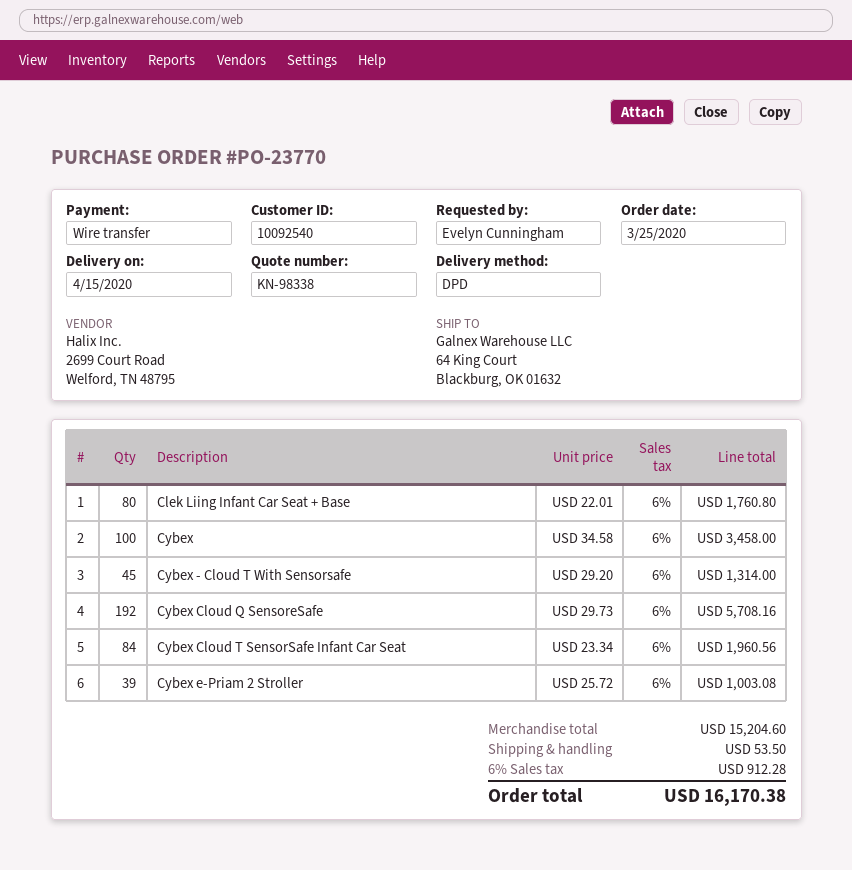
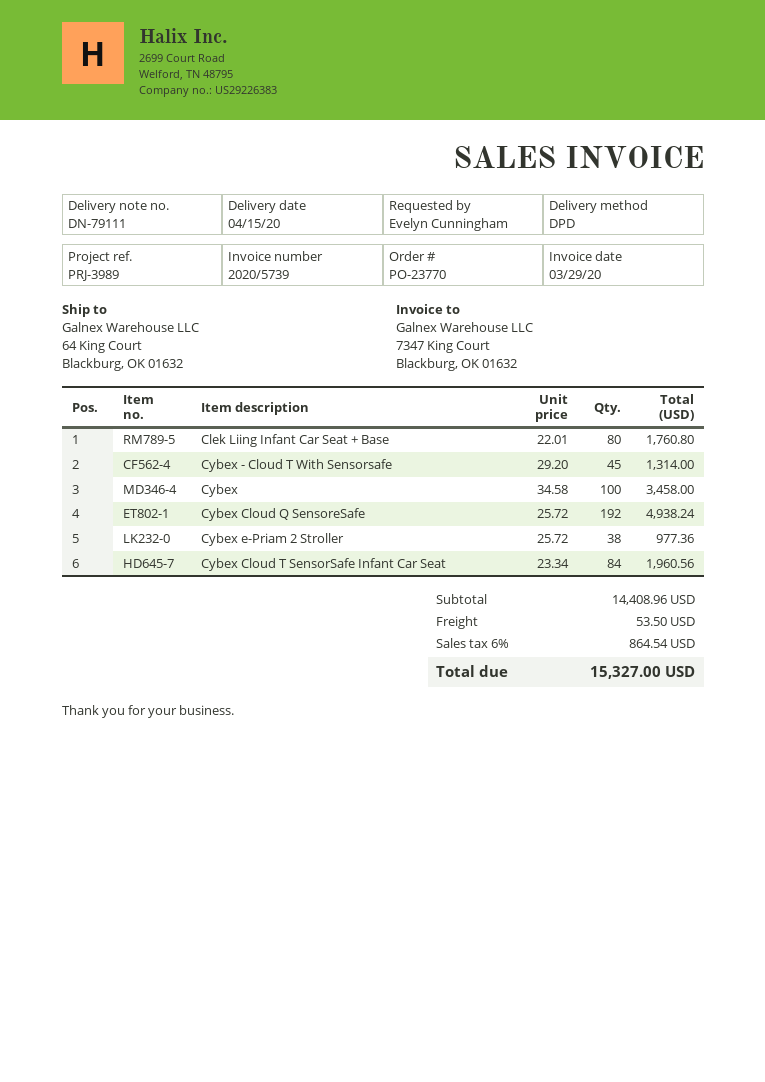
Cybex Cloud Q SensoreSafe: 192 x 29.73 = 5708.16 -> 192 x 25.72 = 4938.24
Cybex e-Priam 2 Stroller: 39 x 25.72 = 1003.08 -> 38 x 25.72 = 977.36
subtotal: 15204.60 -> 14408.96
tax: 6% = 912.28 -> 6% = 864.54
total: 16170.38 -> 15327.00

